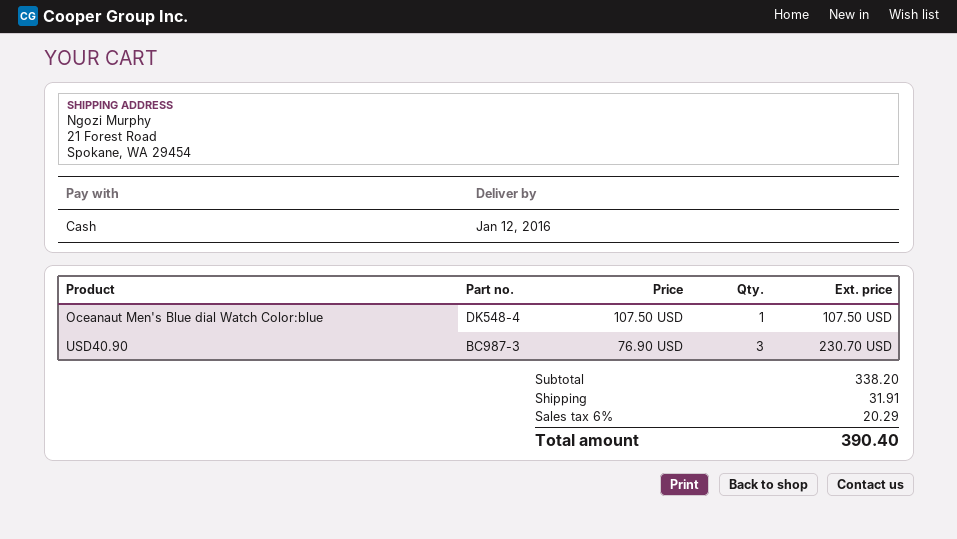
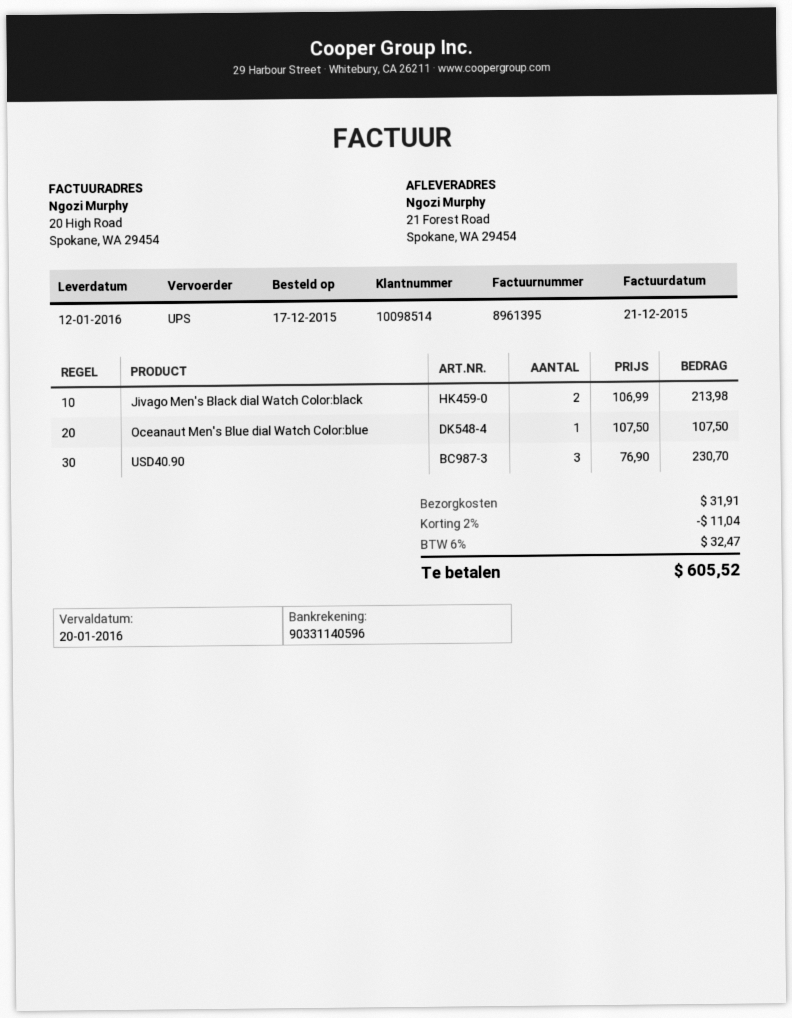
Jivago Men's Black dial Watch Color:black: none -> 2 x 106.99 = 213.98
discount: none -> 2% = 11.04
tax: 6% = 20.29 -> 6% = 32.47
total: 390.40 -> 605.52

